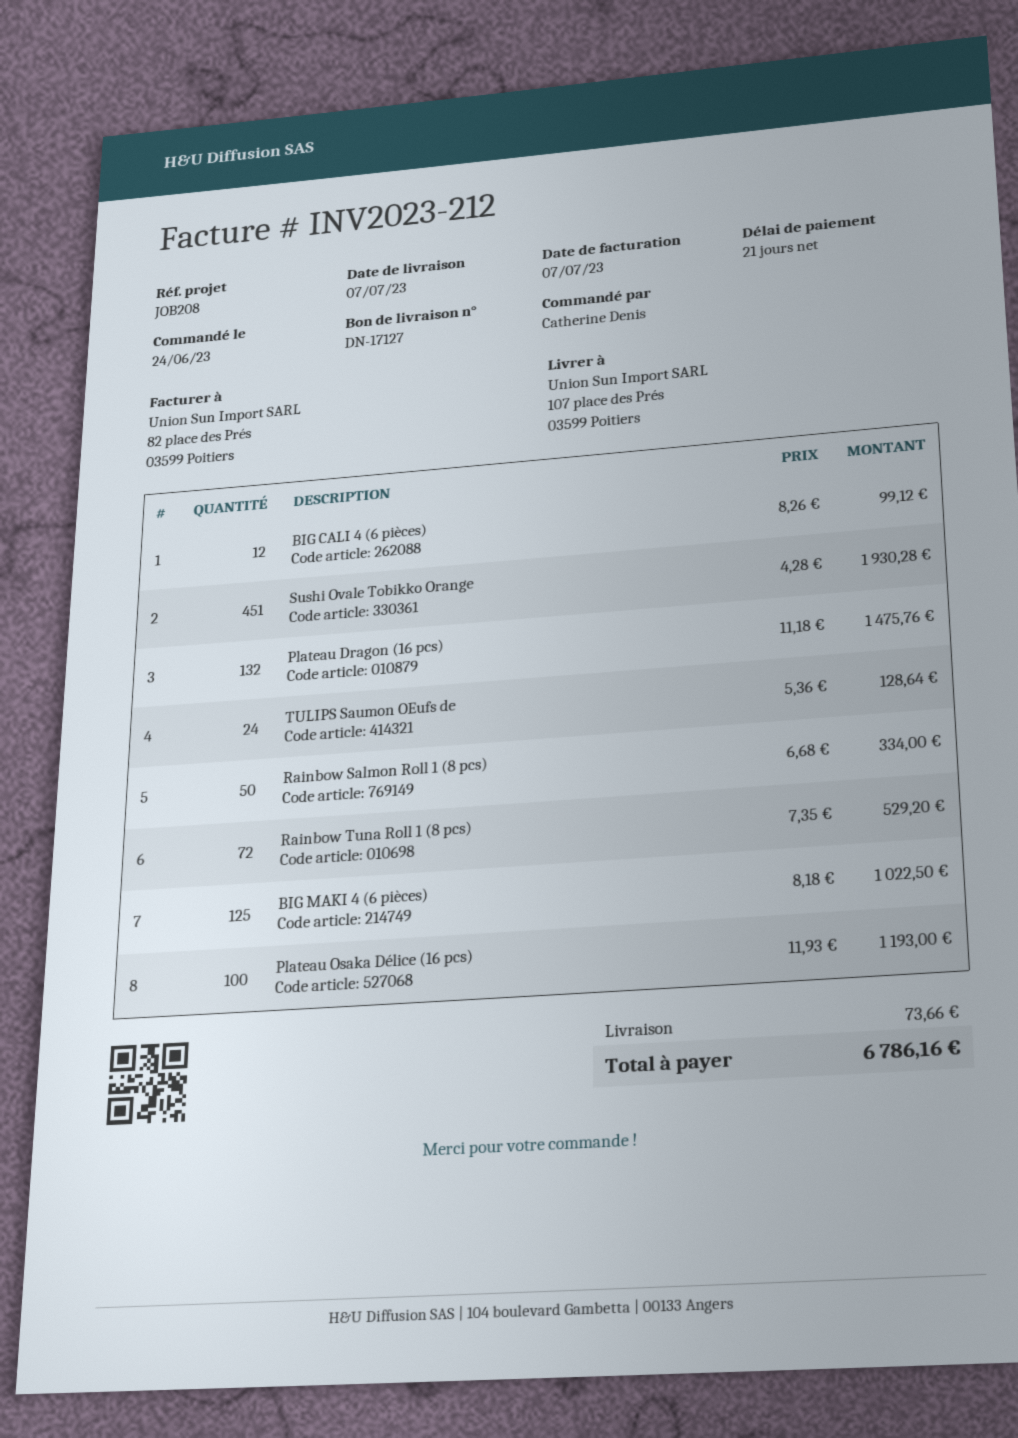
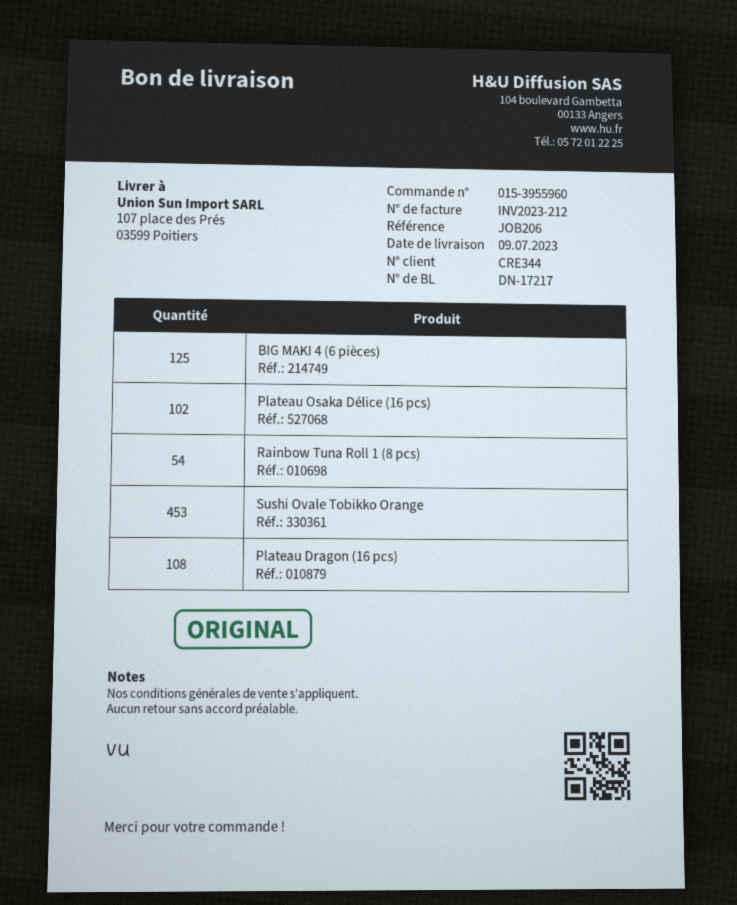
delivery note number: DN-17127 -> DN-17217
delivery date: 2023-07-07 -> 2023-07-09
reference: JOB208 -> JOB206
BIG CALI 4 (6 pièces): 12 -> none
Sushi Ovale Tobikko Orange: 451 -> 453
Plateau Dragon (16 pcs): 132 -> 108
TULIPS Saumon OEufs de: 24 -> none
Rainbow Salmon Roll 1 (8 pcs): 50 -> none
Rainbow Tuna Roll 1 (8 pcs): 72 -> 54
Plateau Osaka Délice (16 pcs): 100 -> 102

